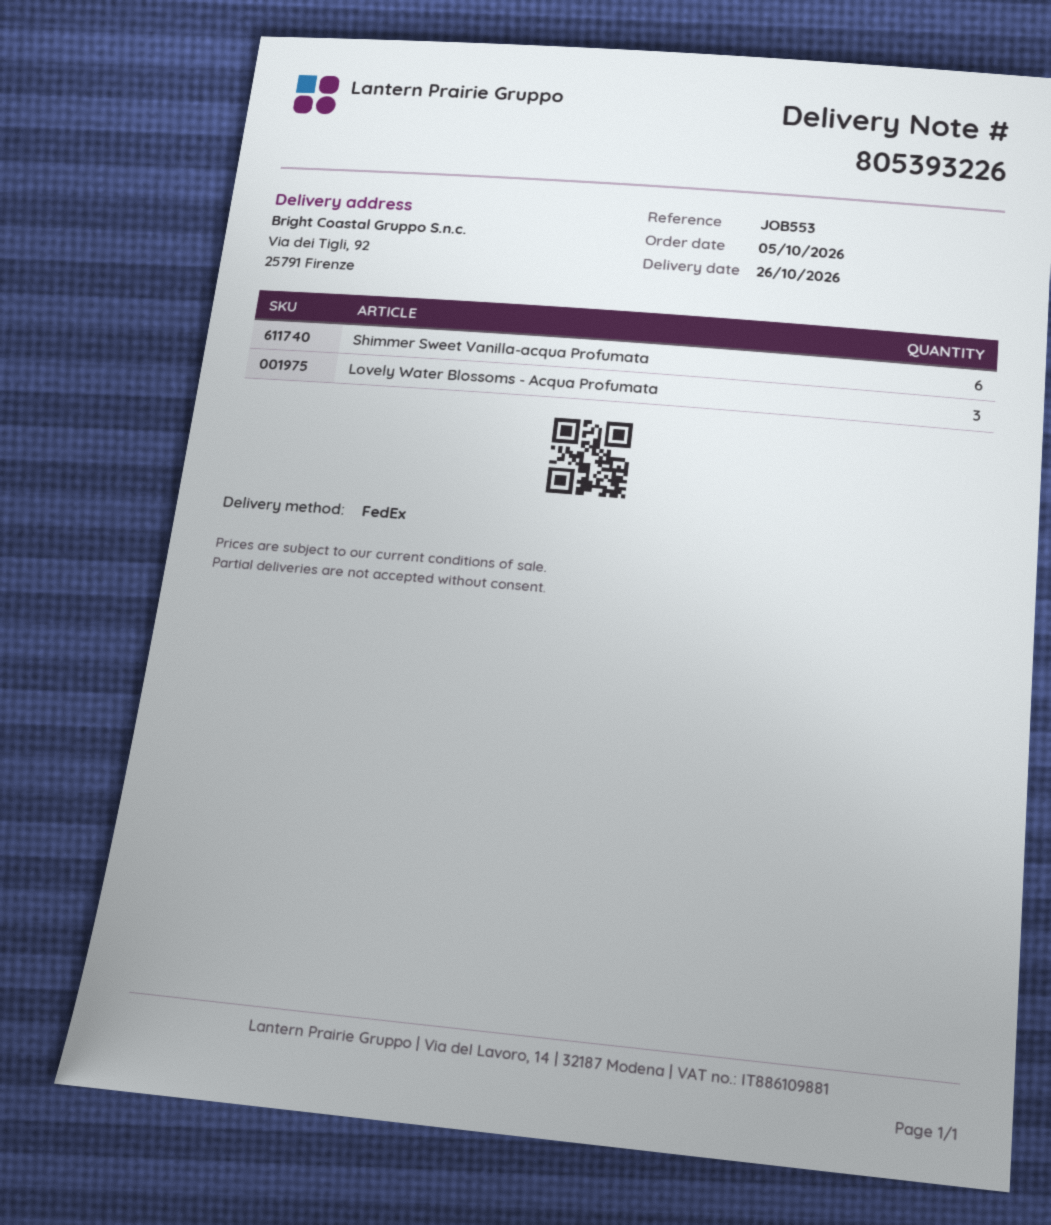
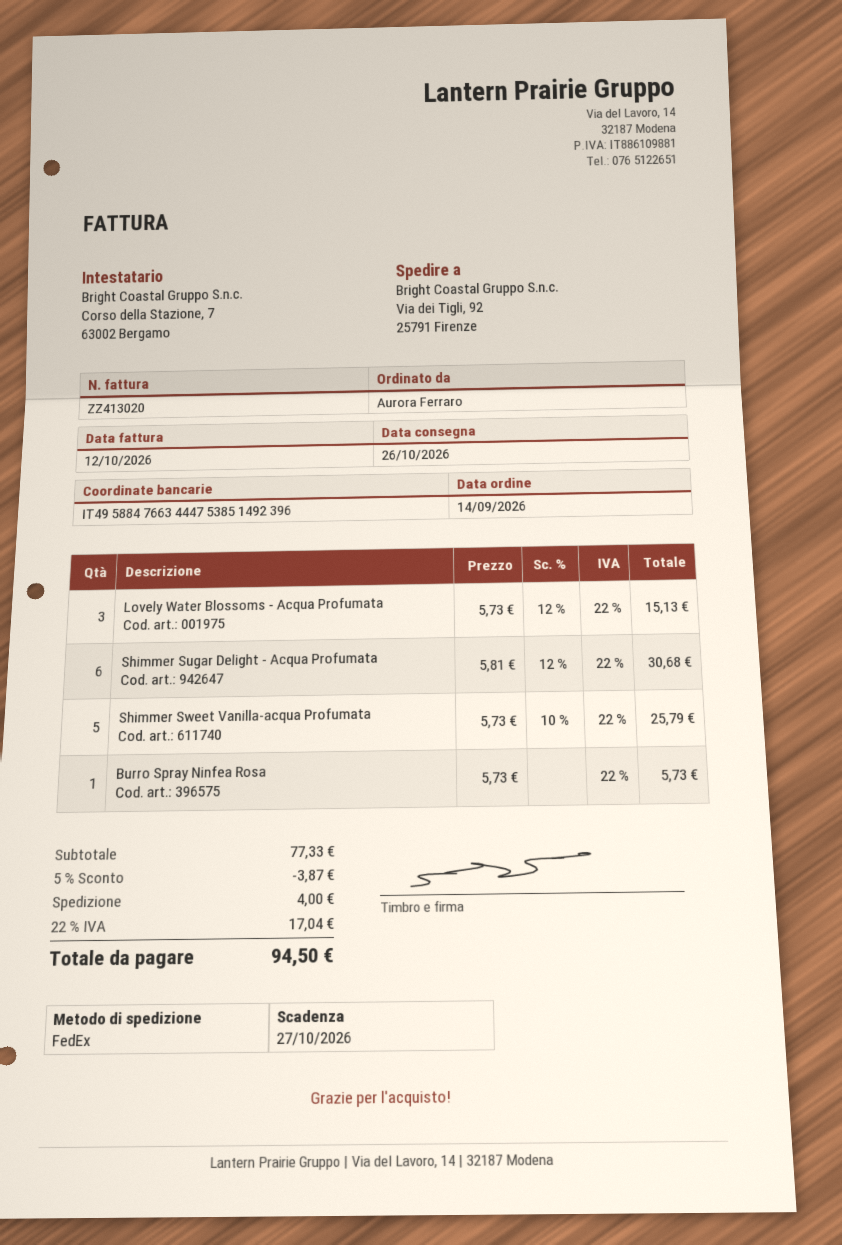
order date: 2026-10-05 -> 2026-09-14
Shimmer Sweet Vanilla-acqua Profumata: 6 -> 5
Shimmer Sugar Delight - Acqua Profumata: none -> 6
Burro Spray Ninfea Rosa: none -> 1

